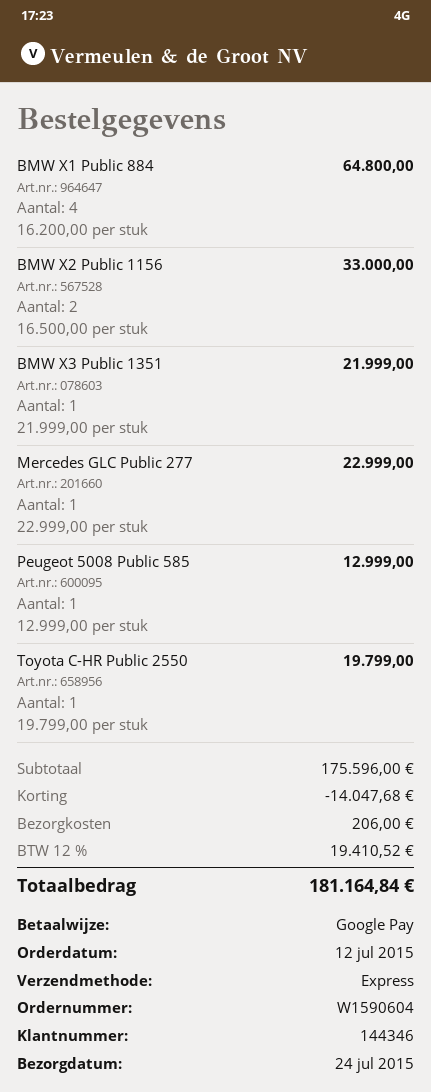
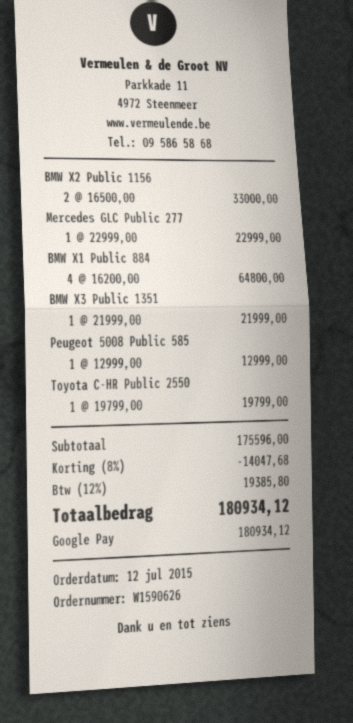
order number: W1590604 -> W1590626
shipping: 206.00 -> none
tax: 12% = 19410.52 -> 12% = 19385.80
total: 181164.84 -> 180934.12

